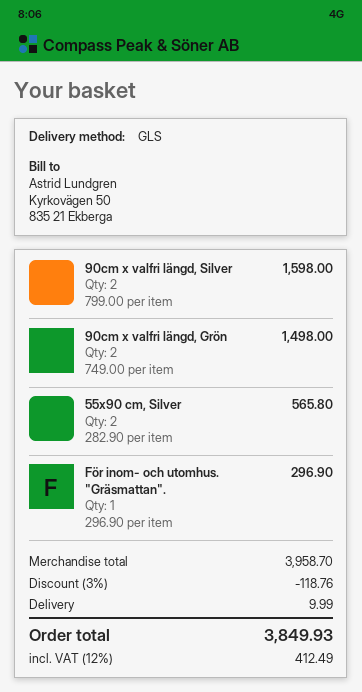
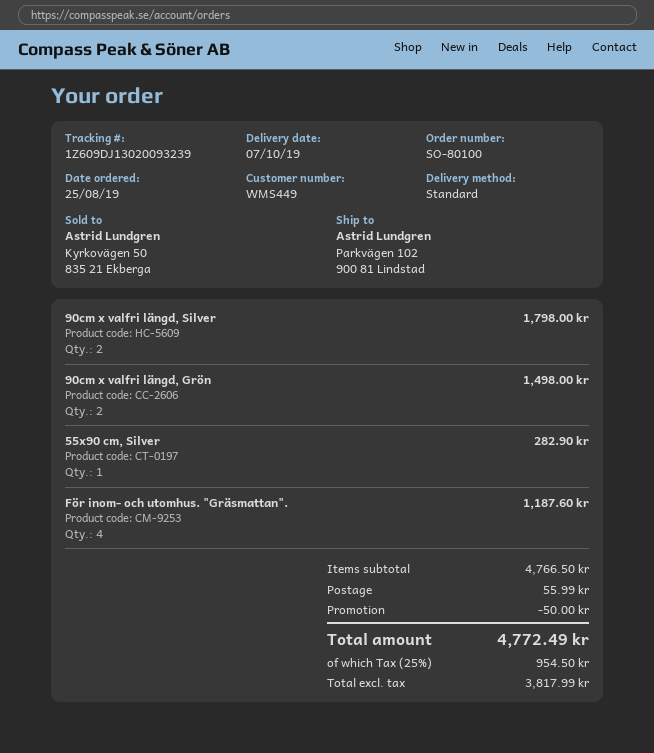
shipping method: GLS -> standard
90cm x valfri längd, Silver: 2 for 1598.00 -> 2 for 1798.00
55x90 cm, Silver: 2 for 565.80 -> 1 for 282.90
För inom- och utomhus. "Gräsmattan".: 1 for 296.90 -> 4 for 1187.60
subtotal: 3958.70 -> 4766.50
discount: 118.76 -> 50.00
shipping: 9.99 -> 55.99
tax: 12% = 412.49 -> 25% = 954.50
total: 3849.93 -> 4772.49

